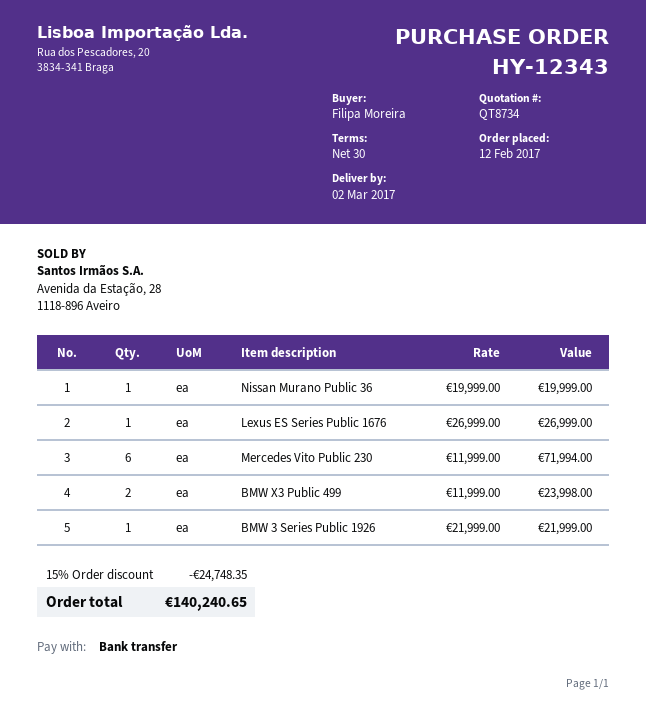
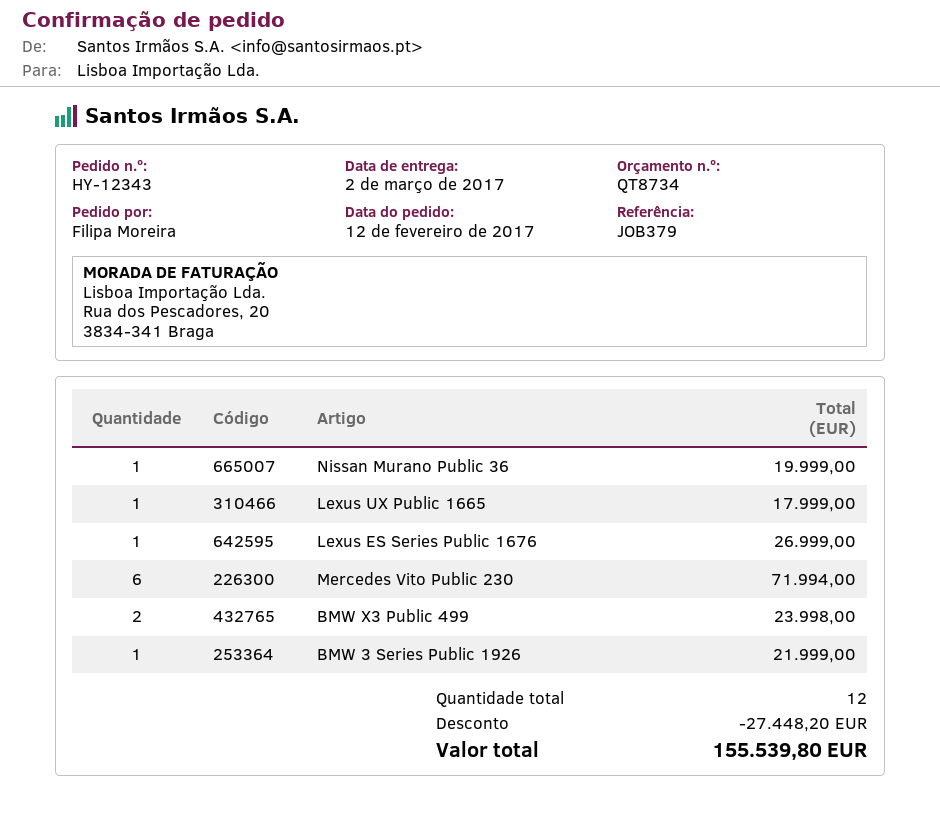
Lexus UX Public 1665: none -> 1 for 17999.00
discount: 24748.35 -> 27448.20
total: 140240.65 -> 155539.80

